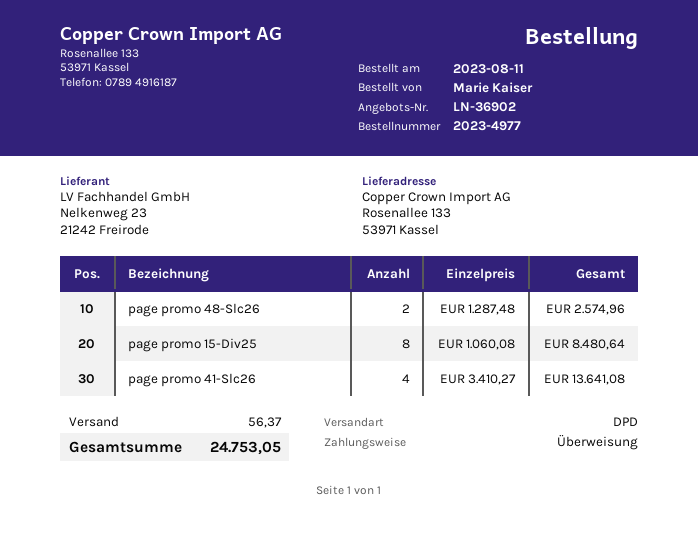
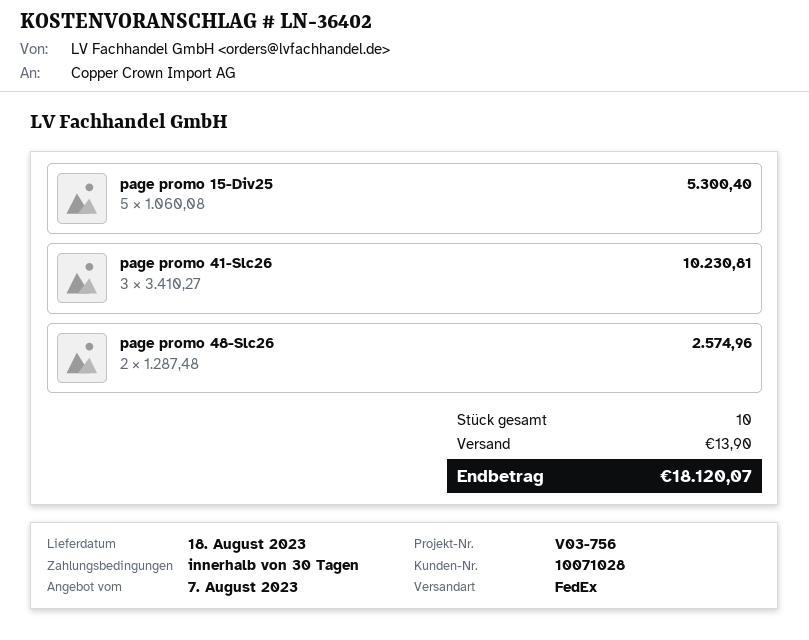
quote number: LN-36902 -> LN-36402
shipping method: DPD -> FedEx
page promo 15-Div25: 8 x 1060.08 = 8480.64 -> 5 x 1060.08 = 5300.40
page promo 41-Slc26: 4 x 3410.27 = 13641.08 -> 3 x 3410.27 = 10230.81
shipping: 56.37 -> 13.90
total: 24753.05 -> 18120.07

